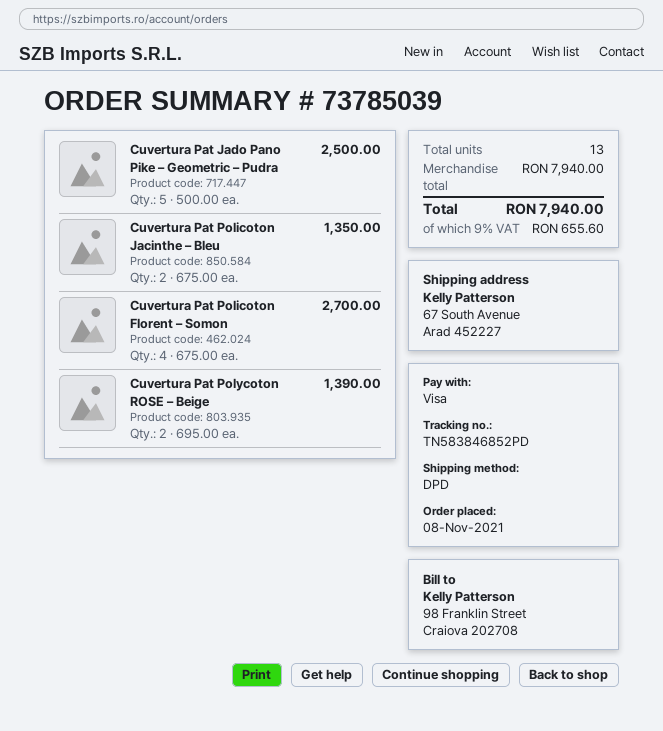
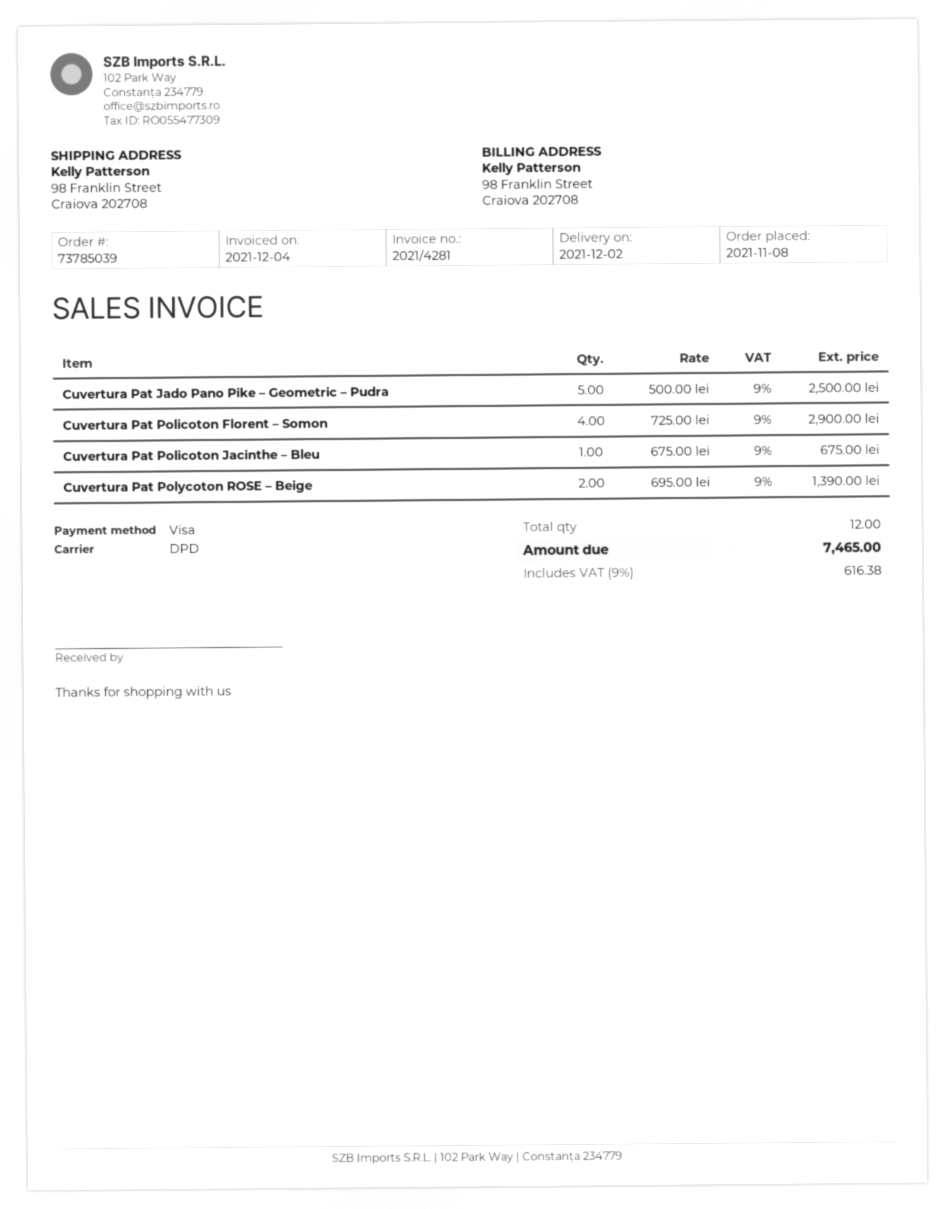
ship to: 67 South Avenue, Arad 452227 -> 98 Franklin Street, Craiova 202708
Cuvertura Pat Policoton Jacinthe – Bleu: 2 x 675.00 = 1350.00 -> 1 x 675.00 = 675.00
Cuvertura Pat Policoton Florent – Somon: 4 x 675.00 = 2700.00 -> 4 x 725.00 = 2900.00
total quantity: 13 -> 12
tax: 9% = 655.60 -> 9% = 616.38
total: 7940.00 -> 7465.00

